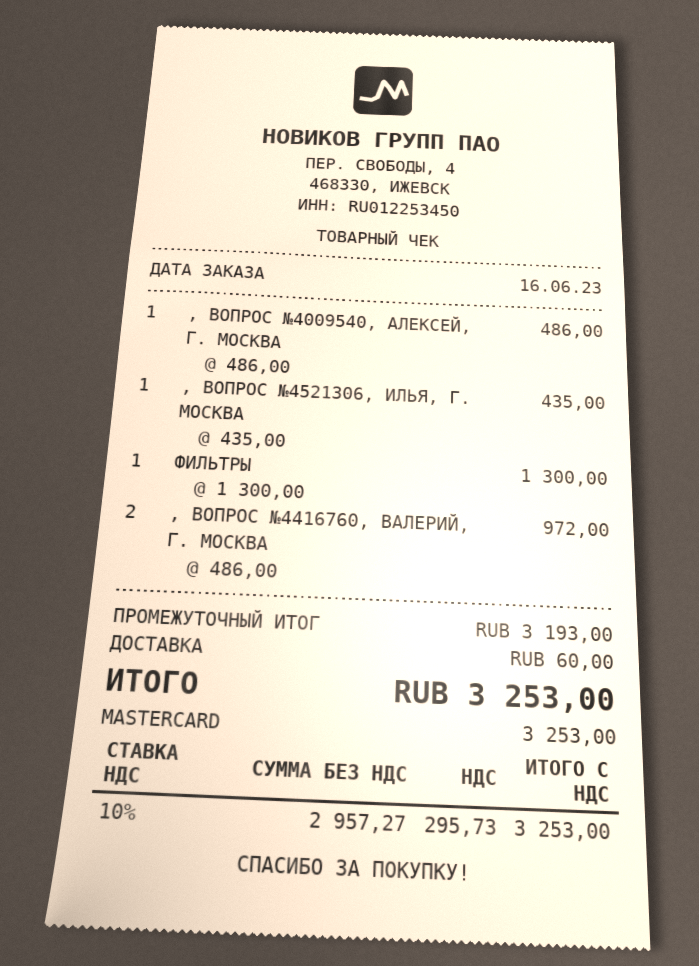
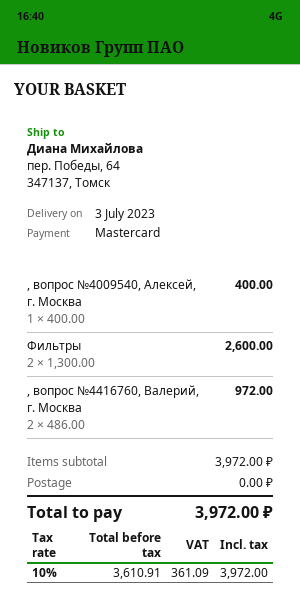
, ВОПРОС №4009540, АЛЕКСЕЙ, Г. МОСКВА: 1 x 486.00 = 486.00 -> 1 x 400.00 = 400.00
, ВОПРОС №4521306, ИЛЬЯ, Г. МОСКВА: 1 x 435.00 = 435.00 -> none
ФИЛЬТРЫ: 1 x 1300.00 = 1300.00 -> 2 x 1300.00 = 2600.00
subtotal: 3193.00 -> 3972.00
shipping: 60.00 -> 0.00
net: 2957.27 -> 3610.91
tax: 10% = 295.73 -> 10% = 361.09
total: 3253.00 -> 3972.00

